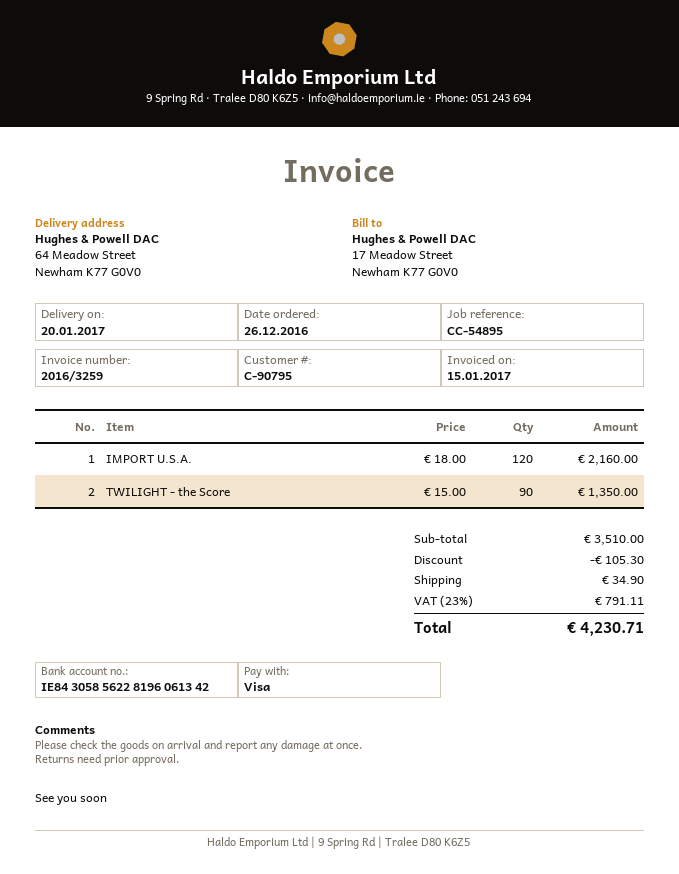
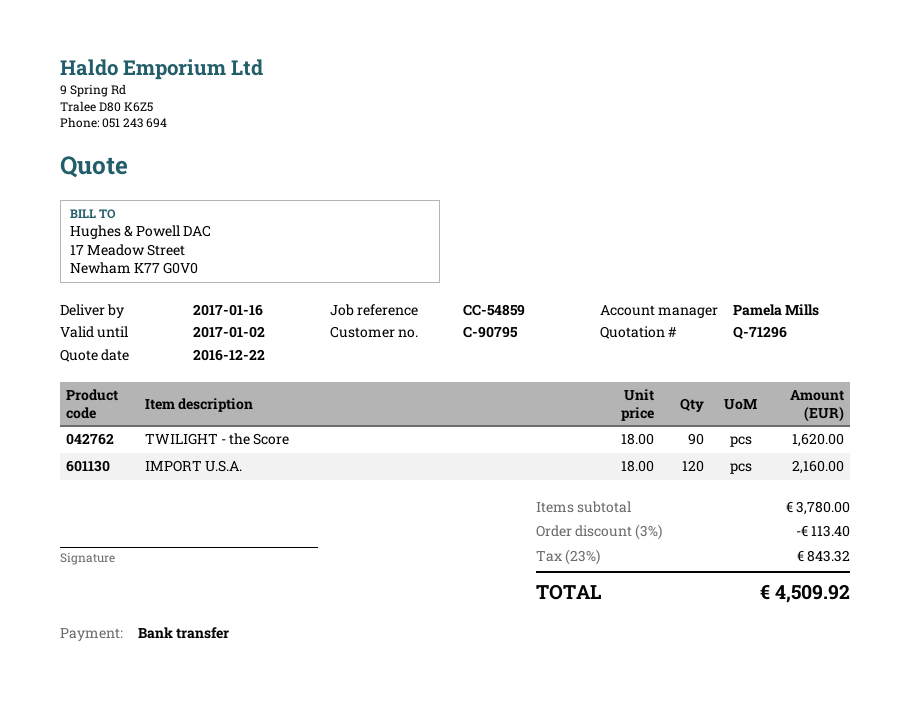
delivery date: 2017-01-20 -> 2017-01-16
reference: CC-54895 -> CC-54859
payment method: Visa -> bank transfer
TWILIGHT - the Score: 90 x 15.00 = 1350.00 -> 90 x 18.00 = 1620.00
subtotal: 3510.00 -> 3780.00
discount: 105.30 -> 113.40
shipping: 34.90 -> none
tax: 23% = 791.11 -> 23% = 843.32
total: 4230.71 -> 4509.92

